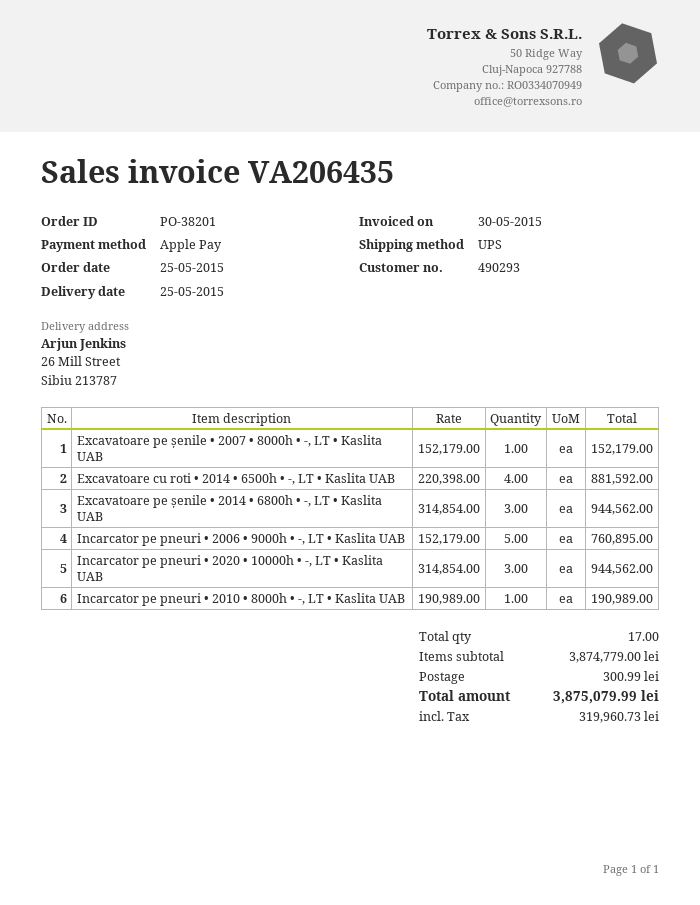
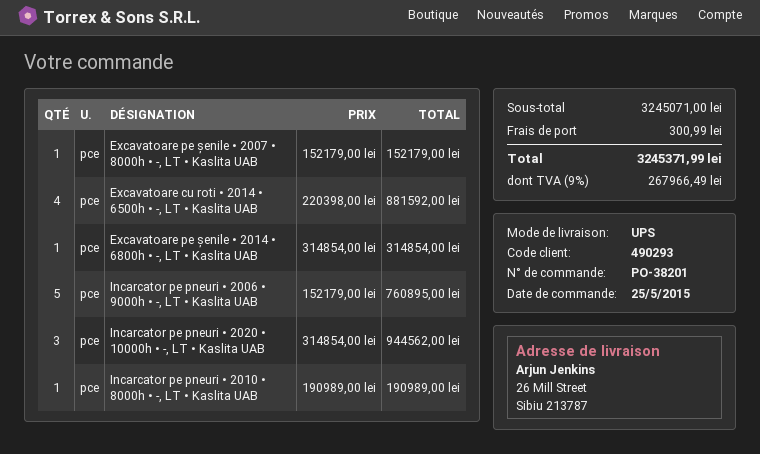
Excavatoare pe șenile • 2014 • 6800h • -, LT • Kaslita UAB: 3 x 314854.00 = 944562.00 -> 1 x 314854.00 = 314854.00
subtotal: 3874779.00 -> 3245071.00
tax: 319960.73 -> 267966.49
total: 3875079.99 -> 3245371.99

